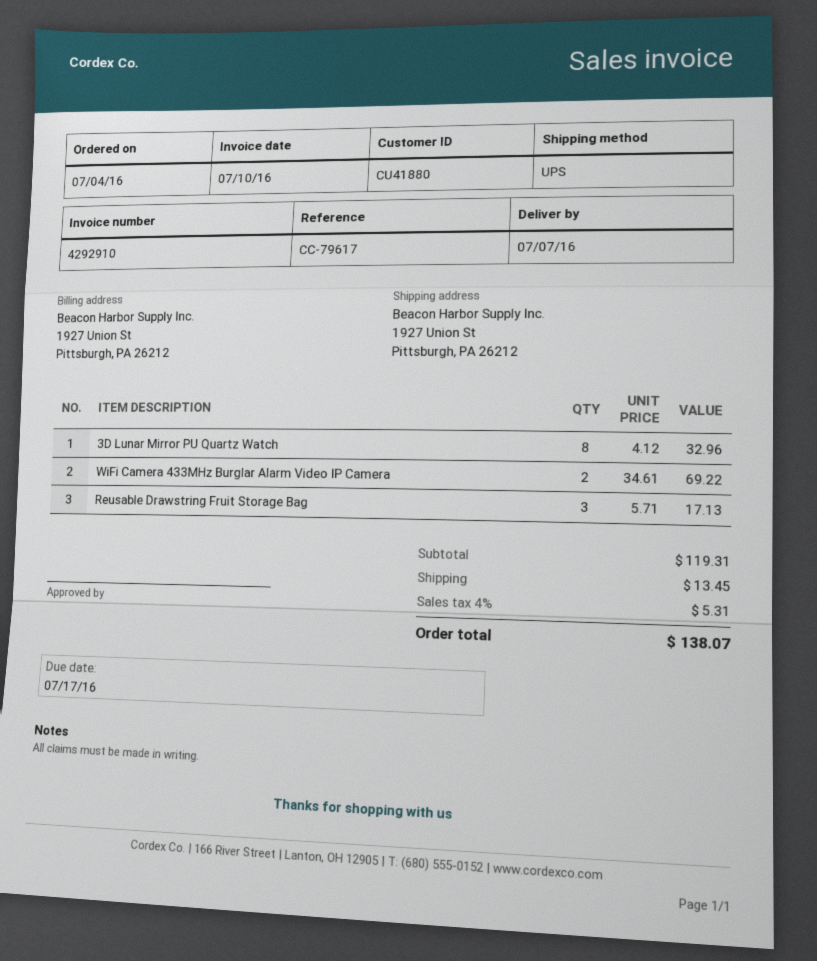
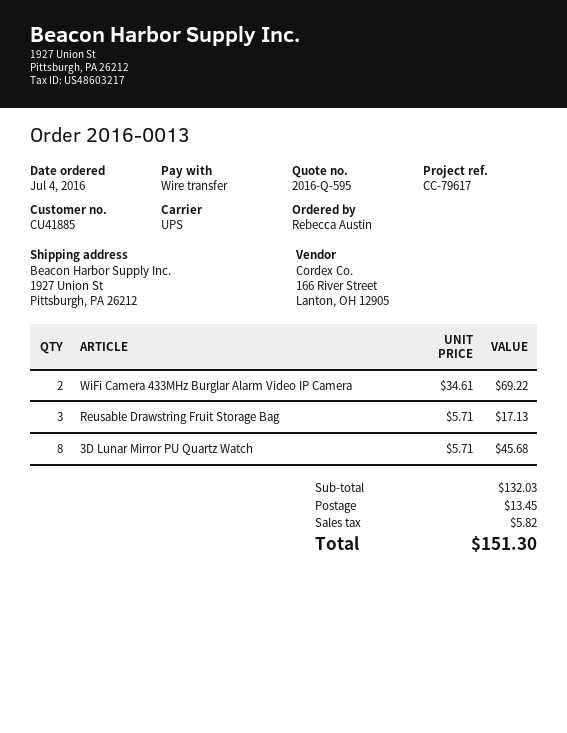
customer number: CU41880 -> CU41885
3D Lunar Mirror PU Quartz Watch: 8 x 4.12 = 32.96 -> 8 x 5.71 = 45.68
subtotal: 119.31 -> 132.03
tax: 5.31 -> 5.82
total: 138.07 -> 151.30

